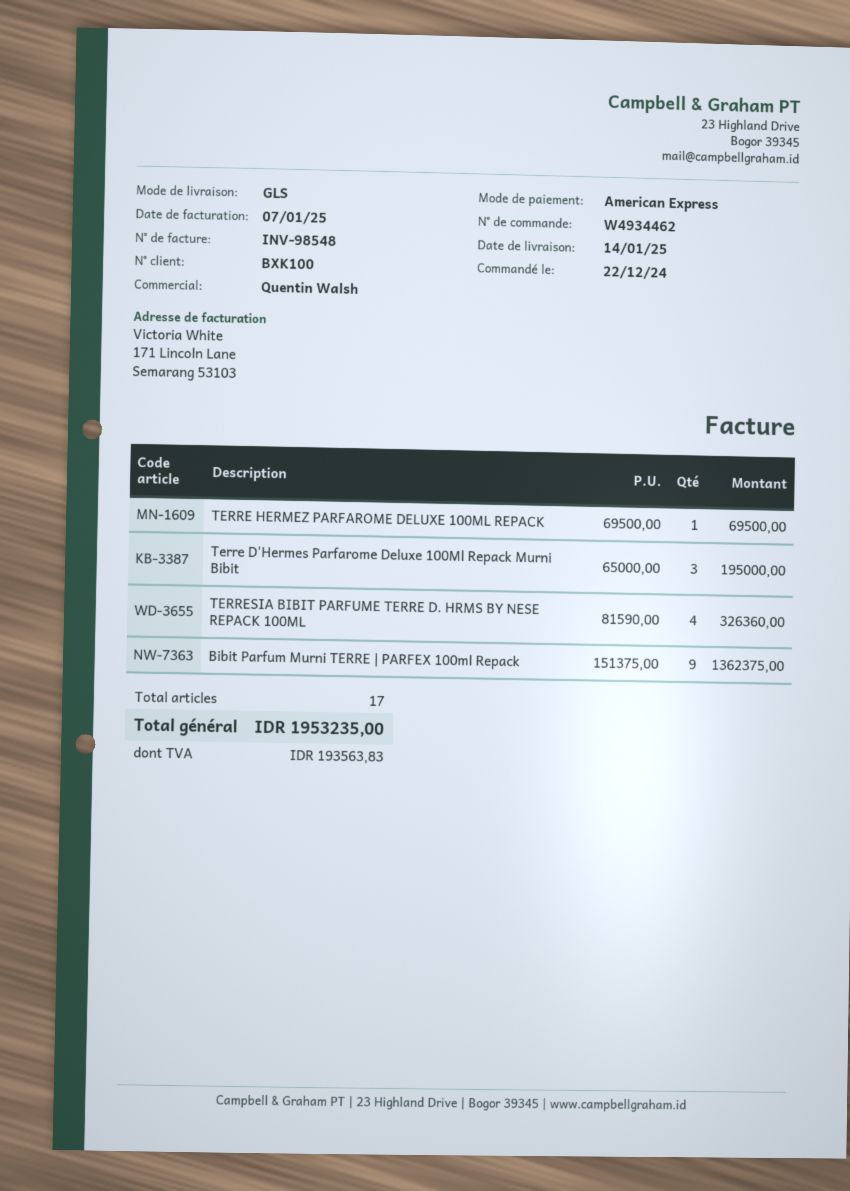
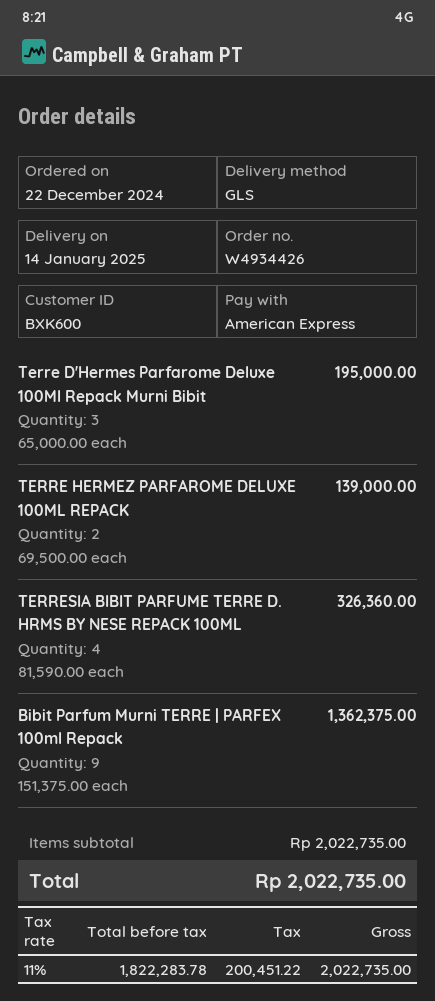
order number: W4934462 -> W4934426
customer number: BXK100 -> BXK600
TERRE HERMEZ PARFAROME DELUXE 100ML REPACK: 1 x 69500.00 = 69500.00 -> 2 x 69500.00 = 139000.00
tax: 193563.83 -> 200451.22
total: 1953235.00 -> 2022735.00

